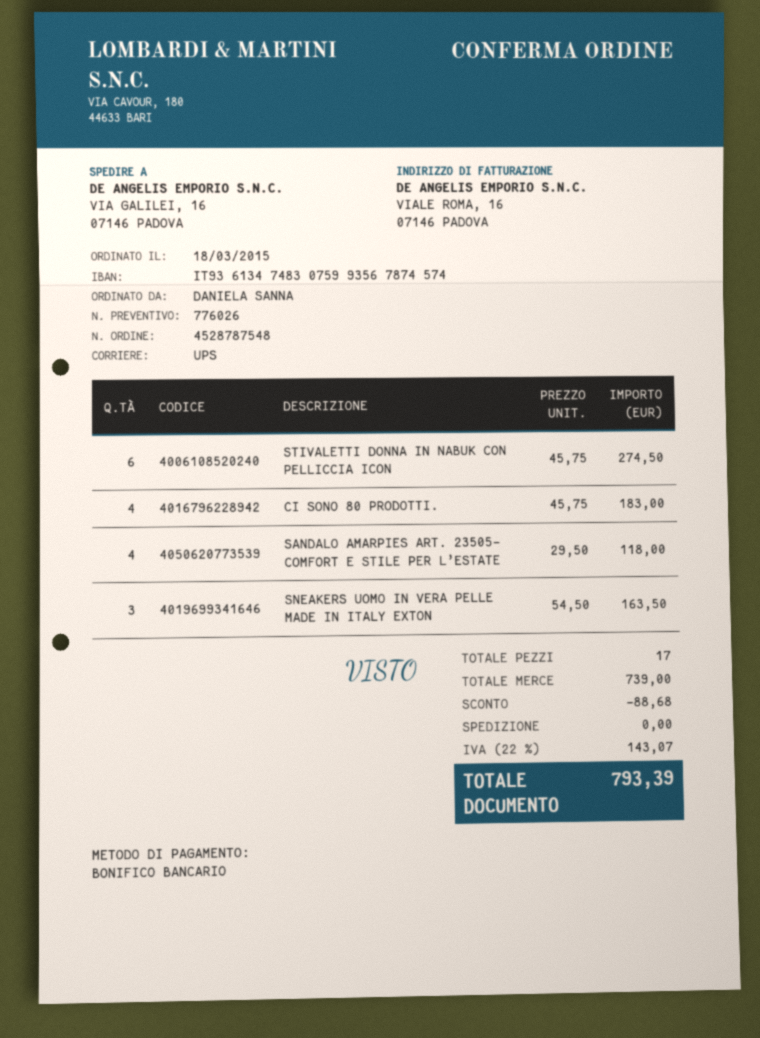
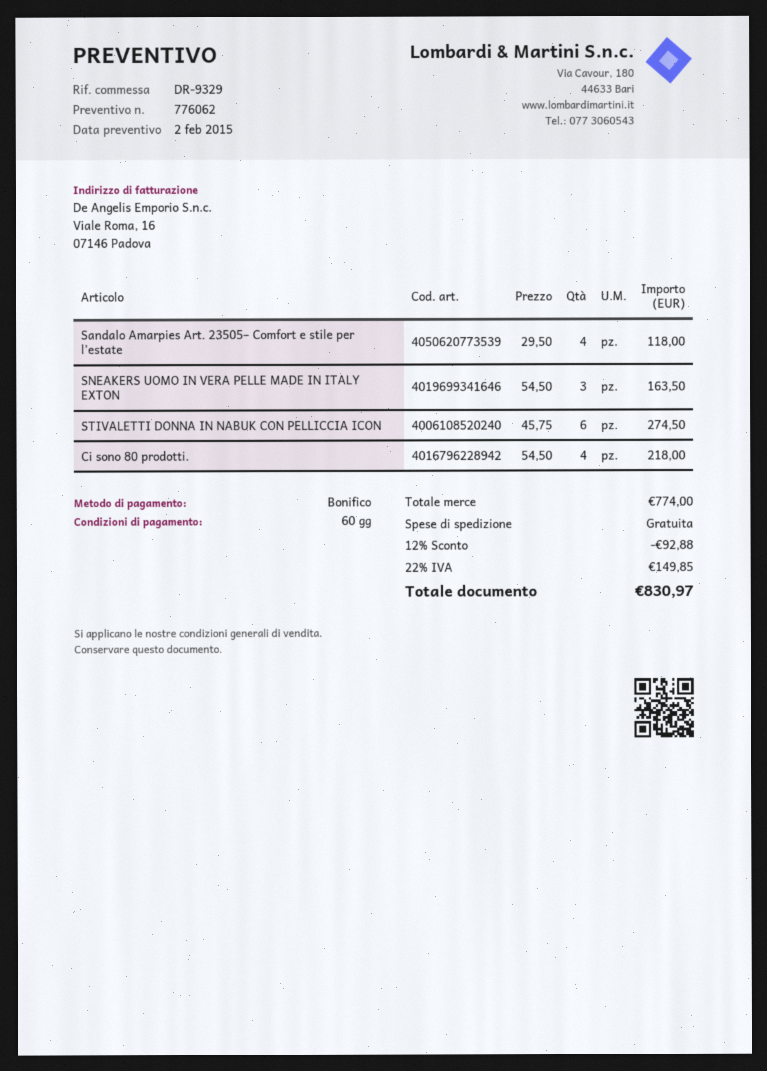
quote number: 776026 -> 776062
CI SONO 80 PRODOTTI.: 4 x 45.75 = 183.00 -> 4 x 54.50 = 218.00
subtotal: 739.00 -> 774.00
discount: 88.68 -> 92.88
tax: 22% = 143.07 -> 22% = 149.85
total: 793.39 -> 830.97

